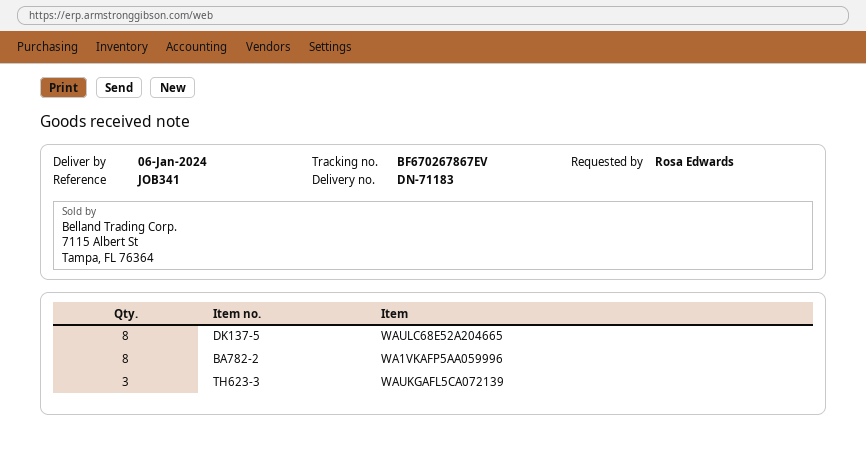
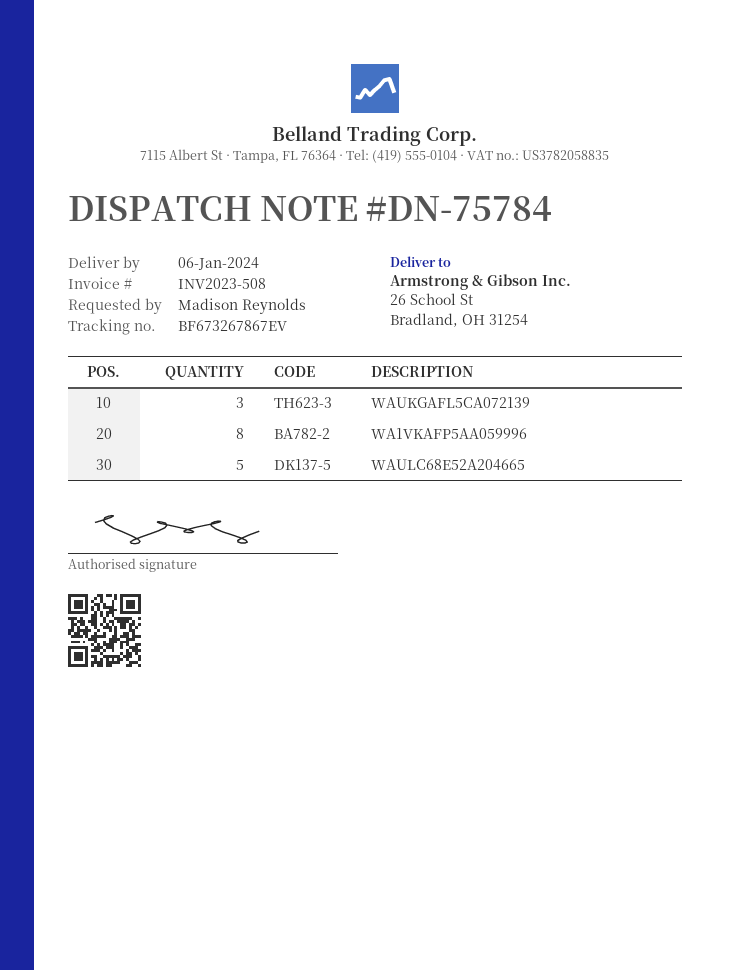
delivery note number: DN-71183 -> DN-75784
ordered by: Rosa Edwards -> Madison Reynolds
tracking number: BF670267867EV -> BF673267867EV
WAULC68E52A204665: 8 -> 5

